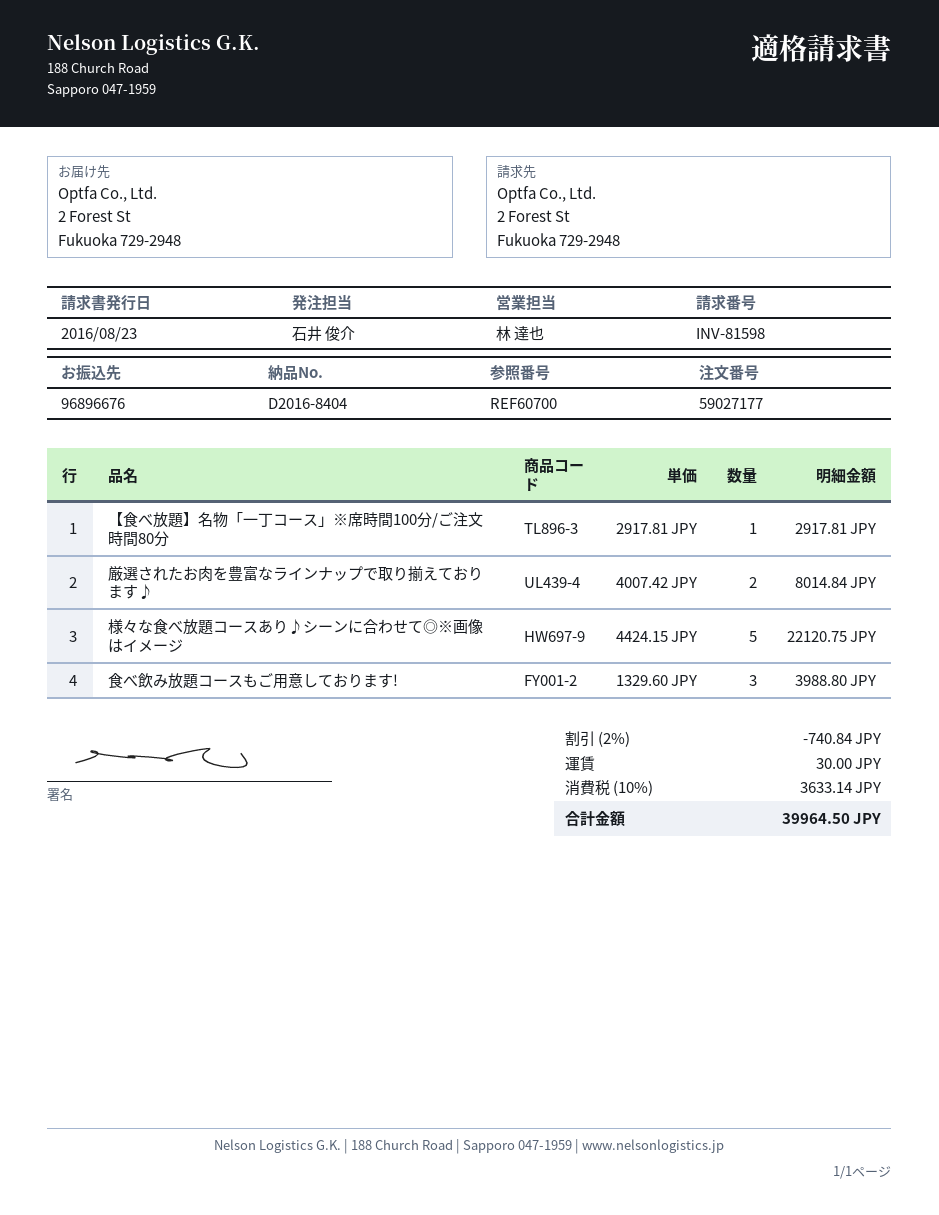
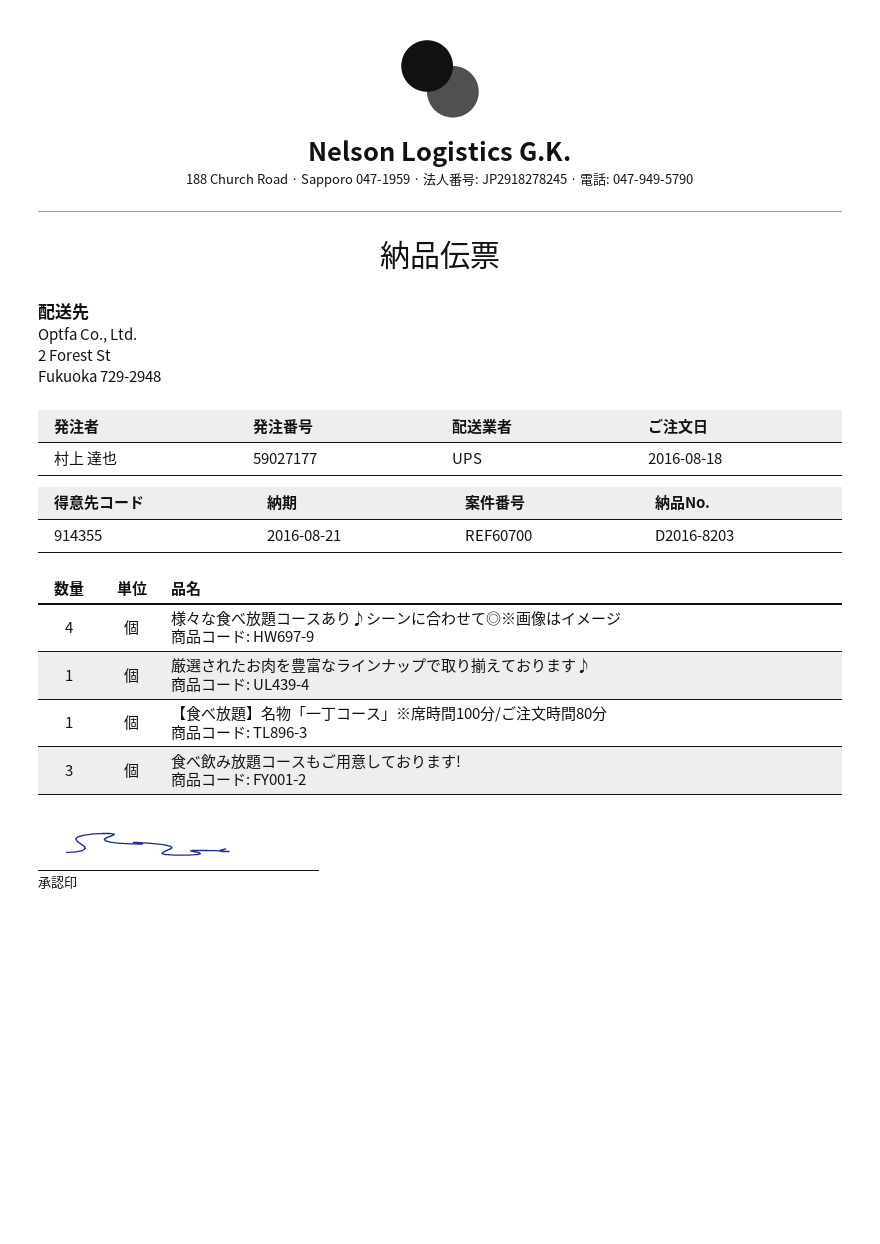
delivery note number: D2016-8404 -> D2016-8203
ordered by: 石井 俊介 -> 村上 達也
厳選されたお肉を豊富なラインナップで取り揃えております♪: 2 -> 1
様々な食べ放題コースあり♪シーンに合わせて◎※画像はイメージ: 5 -> 4

